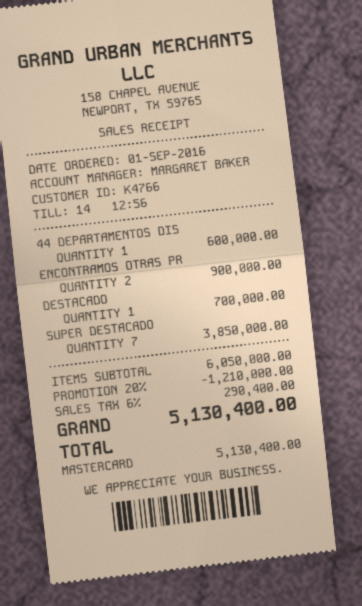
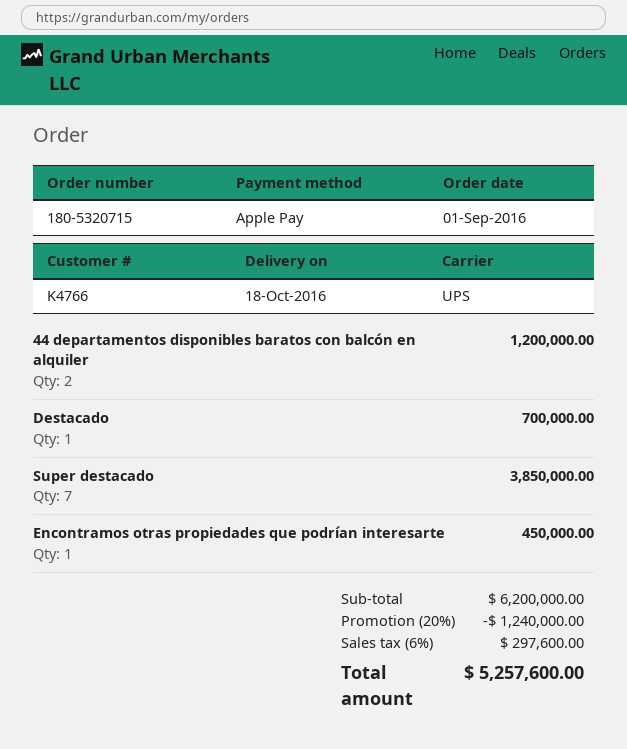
payment method: Mastercard -> Apple Pay
44 DEPARTAMENTOS DIS: 1 for 600000.00 -> 2 for 1200000.00
ENCONTRAMOS OTRAS PR: 2 for 900000.00 -> 1 for 450000.00
subtotal: 6050000.00 -> 6200000.00
discount: 20% = 1210000.00 -> 20% = 1240000.00
tax: 6% = 290400.00 -> 6% = 297600.00
total: 5130400.00 -> 5257600.00

